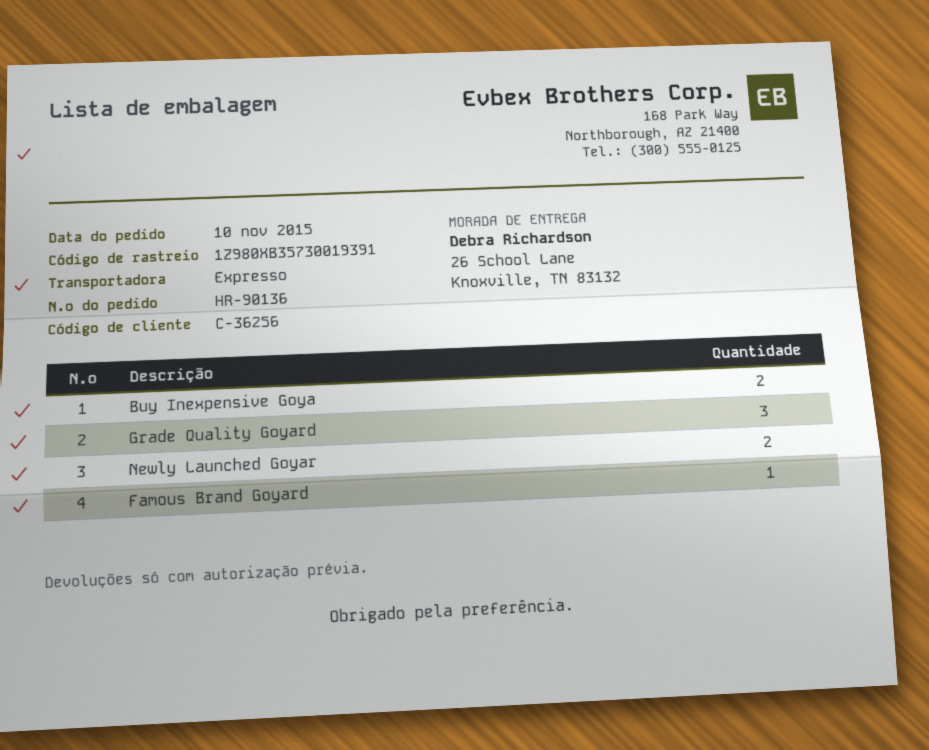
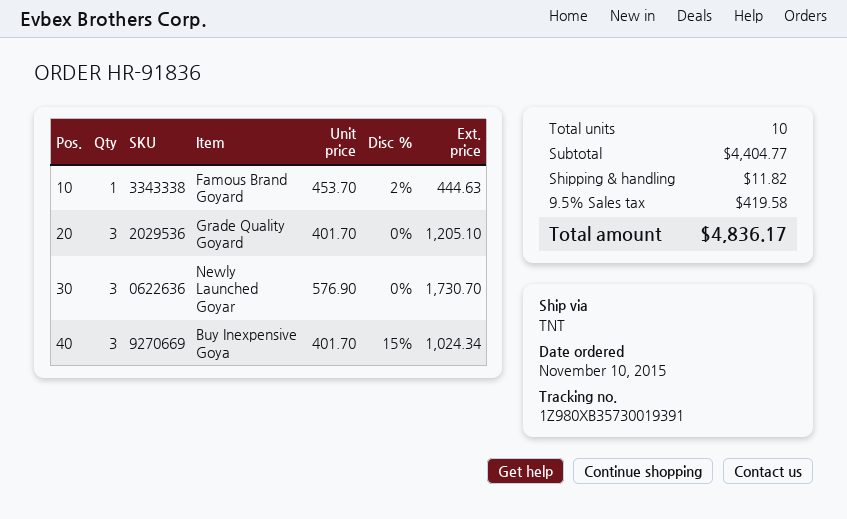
order number: HR-90136 -> HR-91836
shipping method: express -> TNT
Buy Inexpensive Goya: 2 -> 3
Newly Launched Goyar: 2 -> 3

